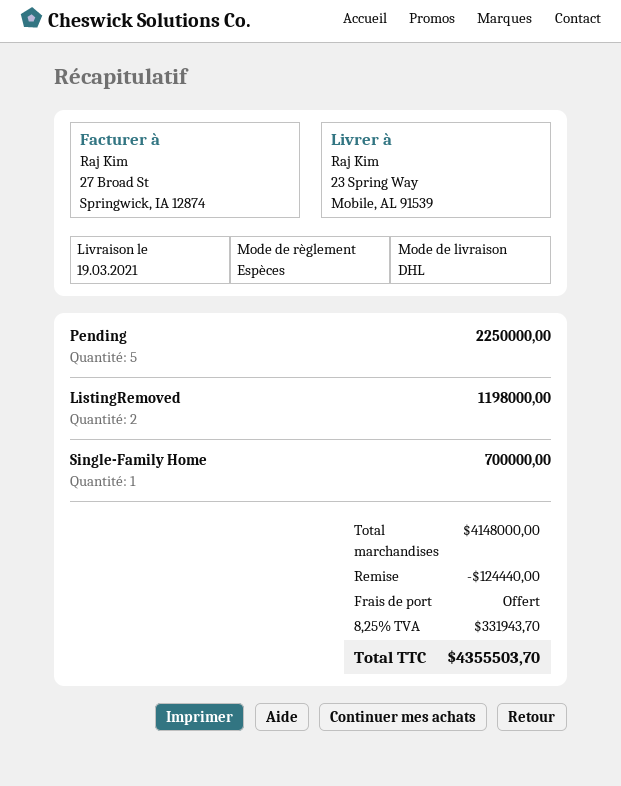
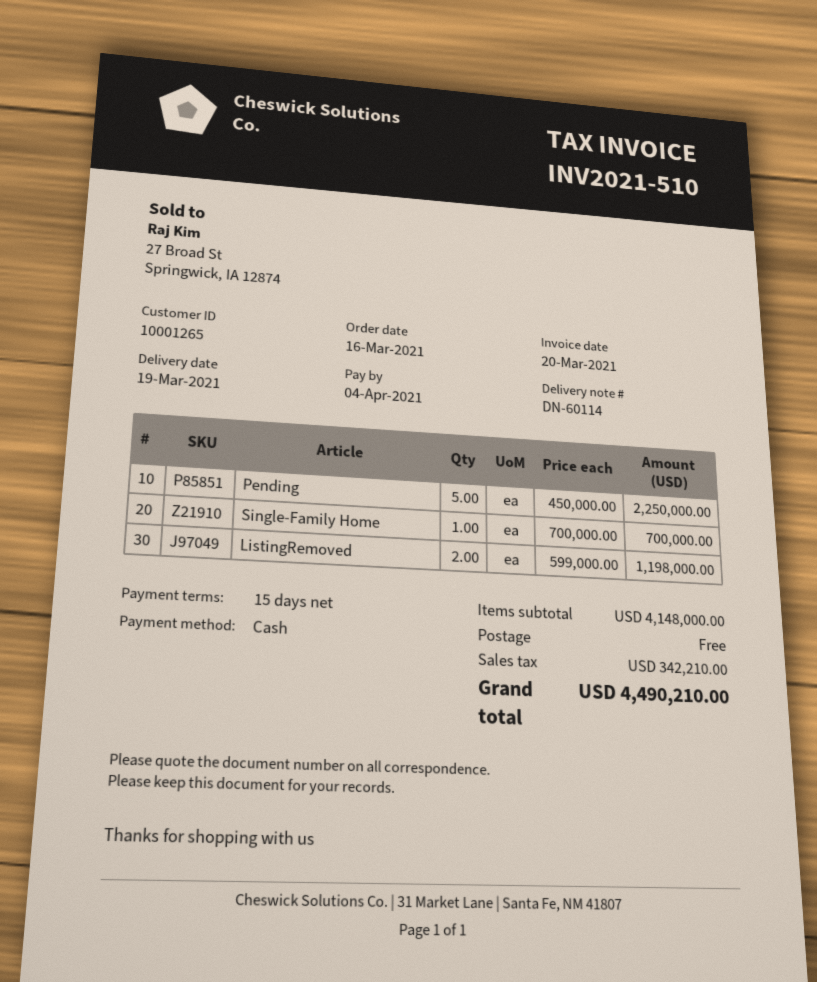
discount: 124440.00 -> none
tax: 331943.70 -> 342210.00
total: 4355503.70 -> 4490210.00

